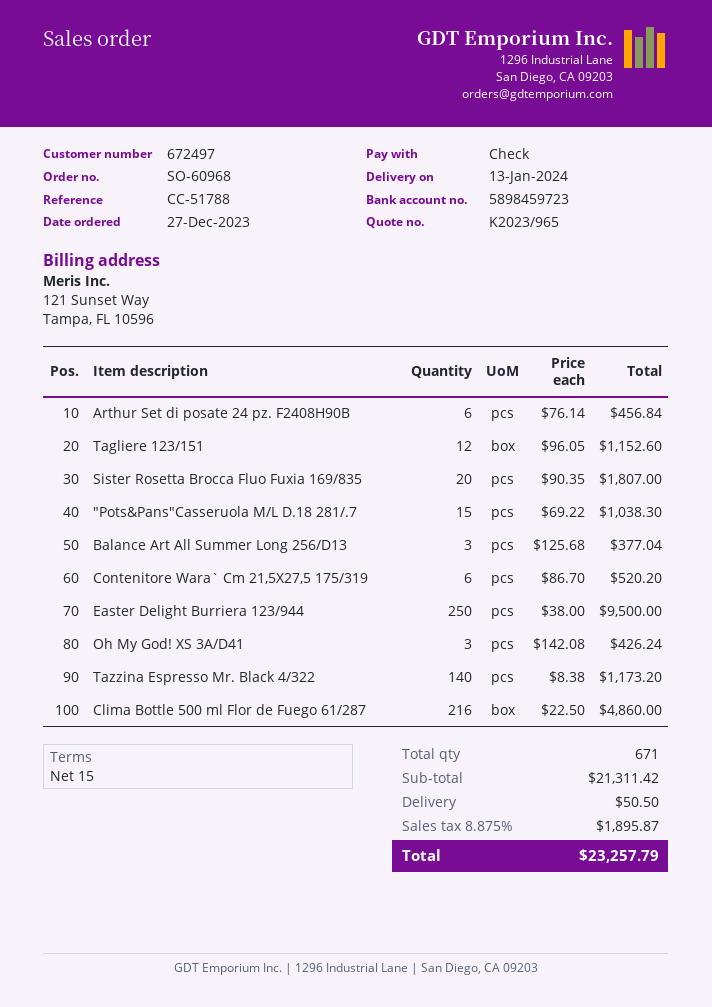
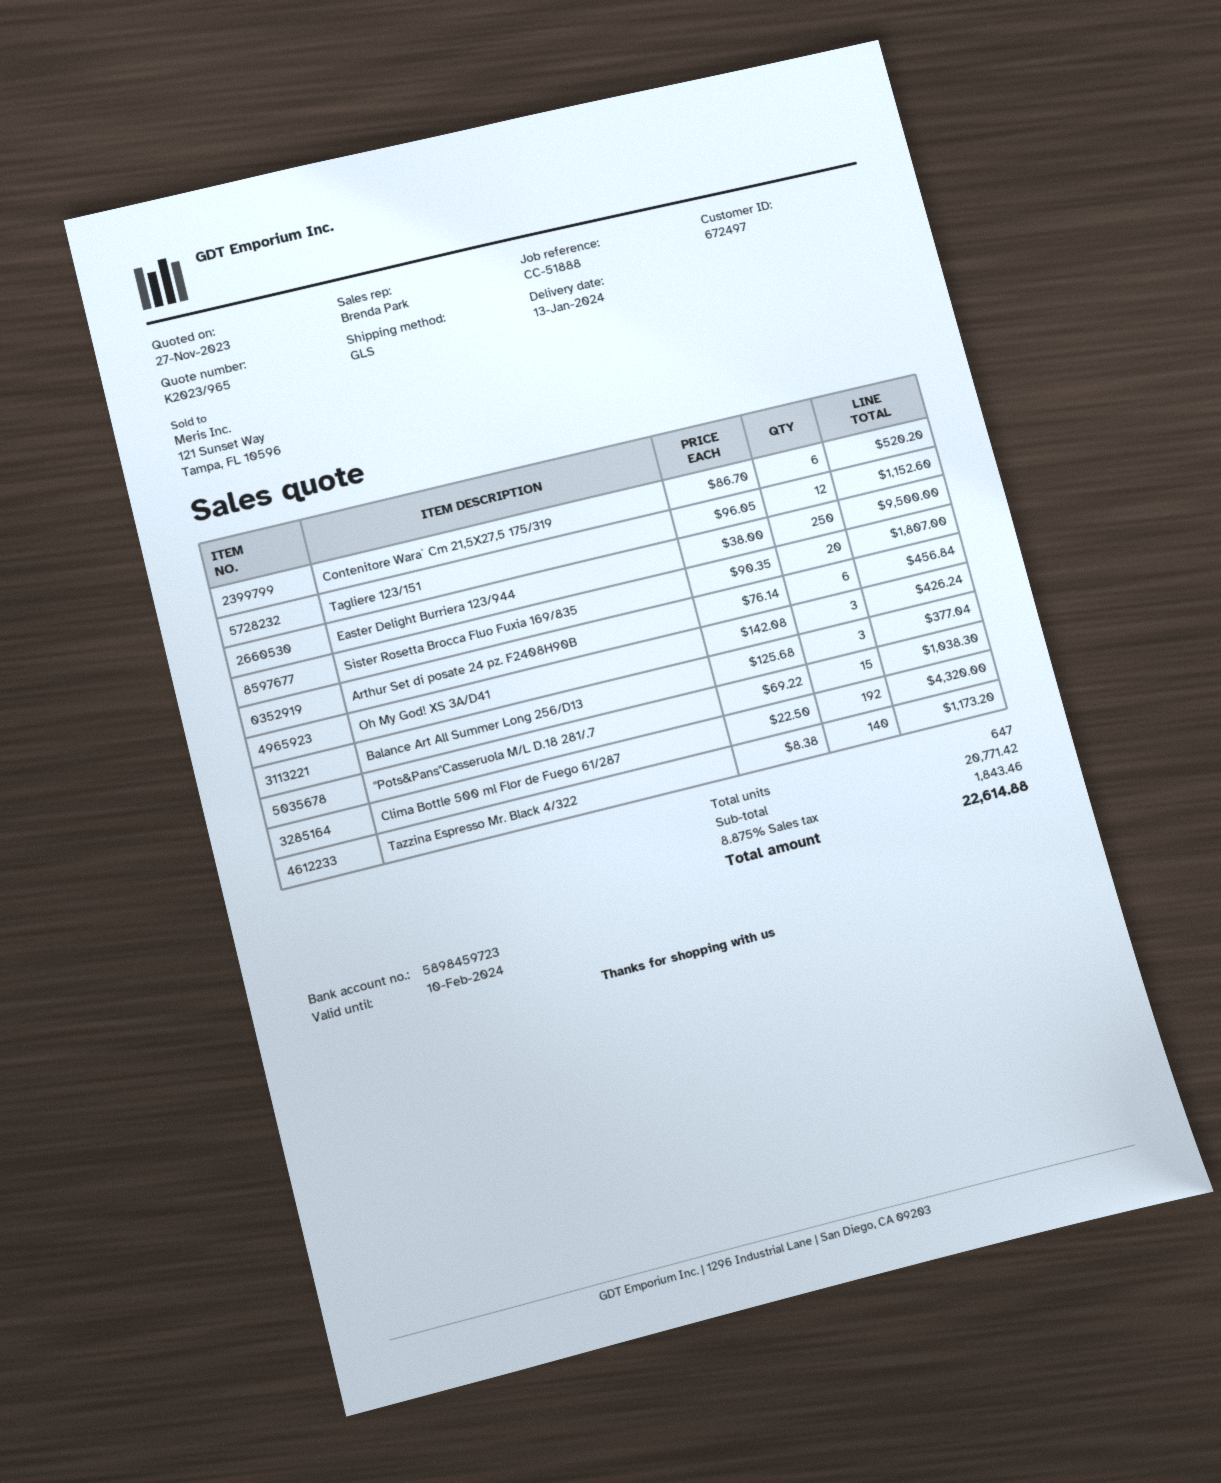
reference: CC-51788 -> CC-51888
Clima Bottle 500 ml Flor de Fuego 61/287: 216 x 22.50 = 4860.00 -> 192 x 22.50 = 4320.00
total quantity: 671 -> 647
subtotal: 21311.42 -> 20771.42
shipping: 50.50 -> none
tax: 8.875% = 1895.87 -> 8.875% = 1843.46
total: 23257.79 -> 22614.88

